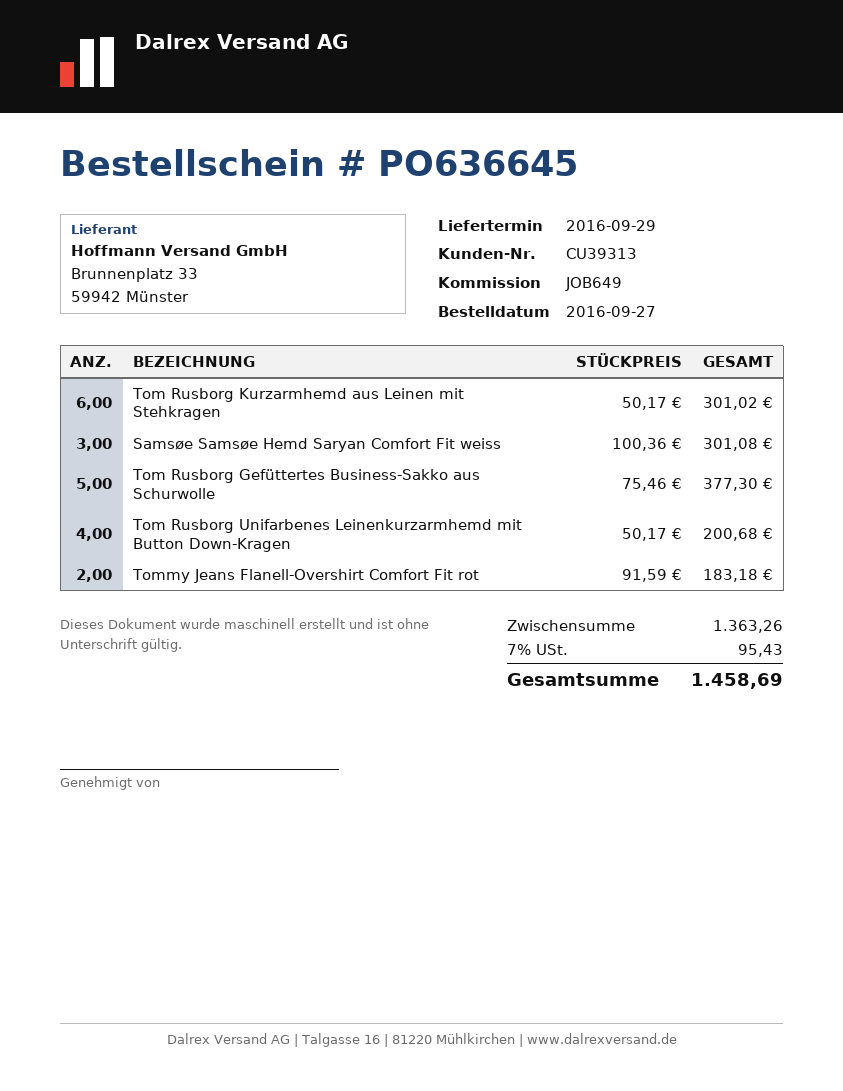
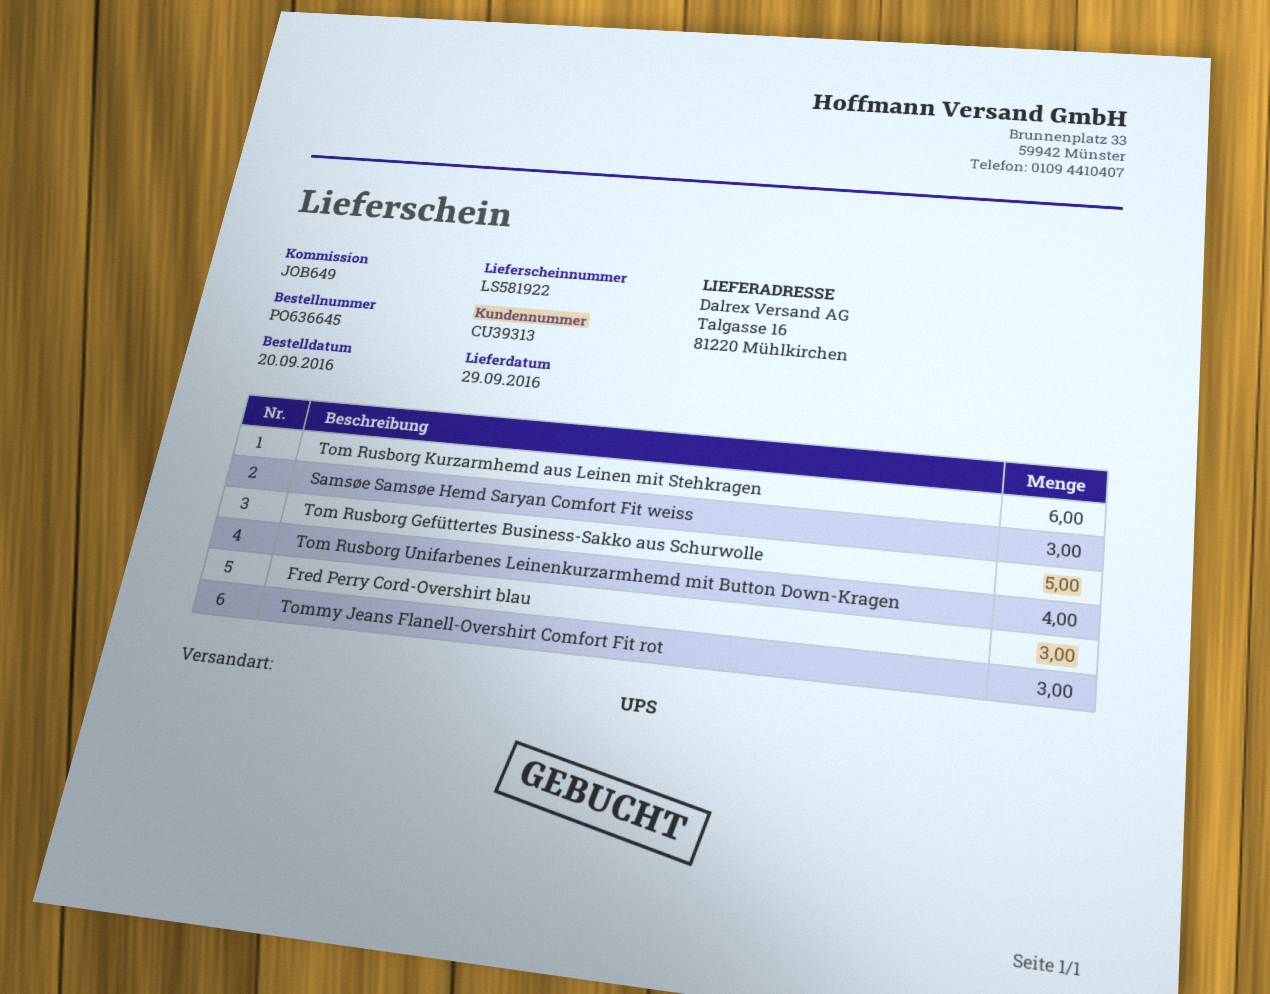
order date: 2016-09-27 -> 2016-09-20
Tommy Jeans Flanell-Overshirt Comfort Fit rot: 2 -> 3
Fred Perry Cord-Overshirt blau: none -> 3

